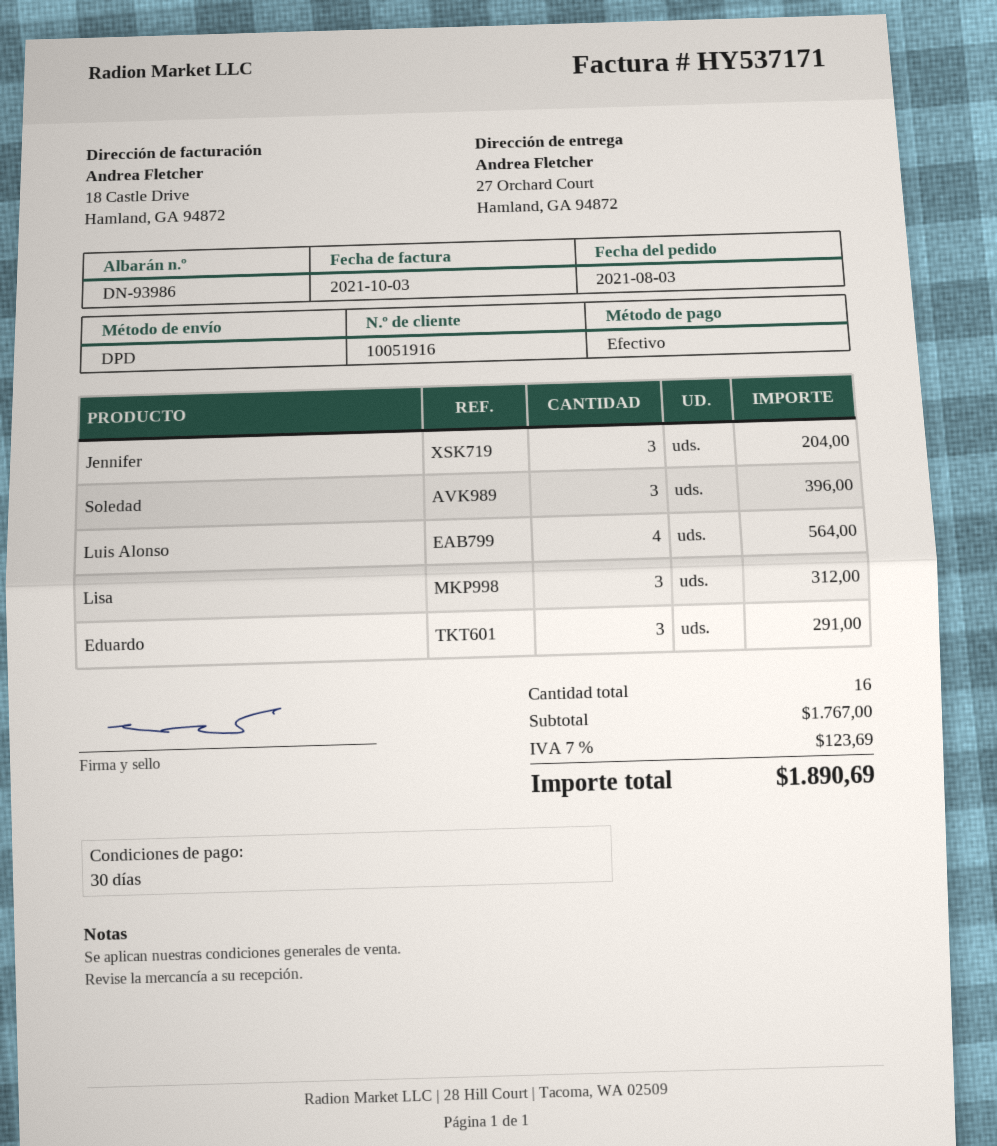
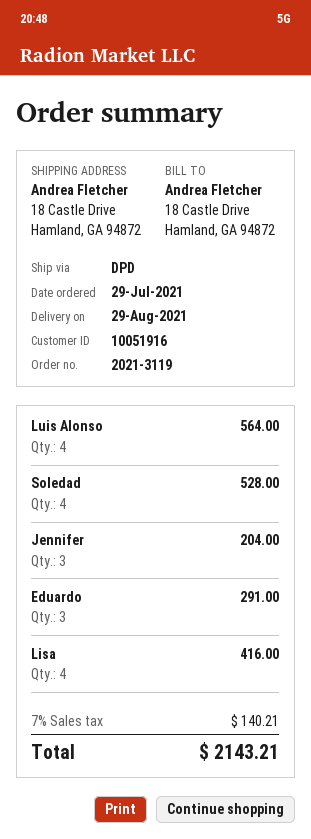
order date: 2021-08-03 -> 2021-07-29
ship to: 27 Orchard Court, Hamland, GA 94872 -> 18 Castle Drive, Hamland, GA 94872
Soledad: 3 for 396.00 -> 4 for 528.00
Lisa: 3 for 312.00 -> 4 for 416.00
tax: 7% = 123.69 -> 7% = 140.21
total: 1890.69 -> 2143.21

